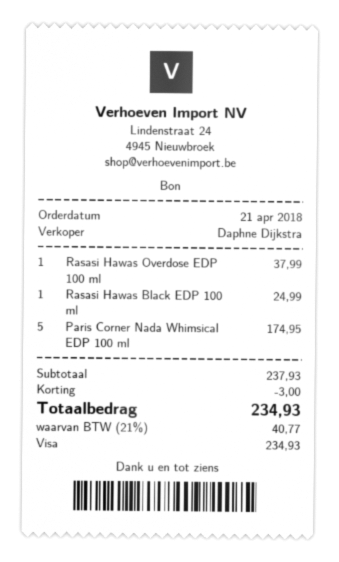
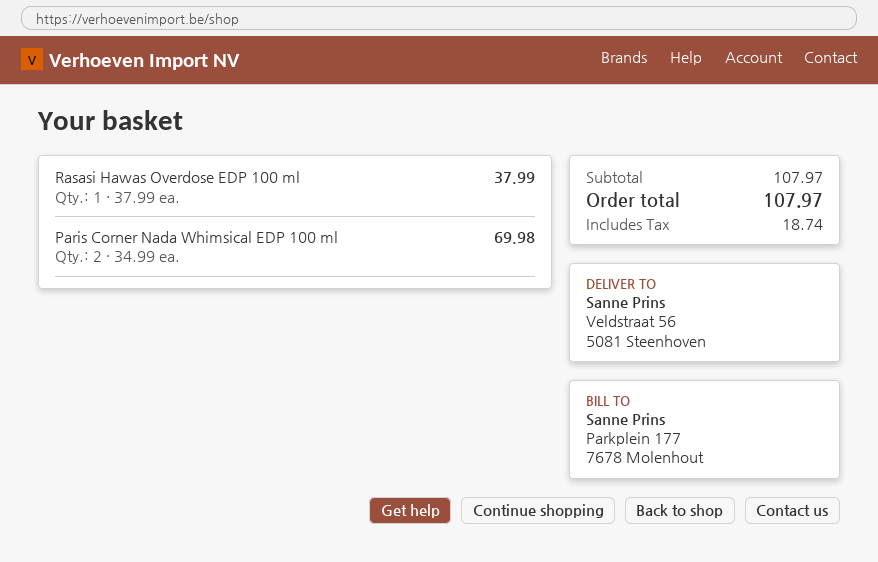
Rasasi Hawas Black EDP 100 ml: 1 for 24.99 -> none
Paris Corner Nada Whimsical EDP 100 ml: 5 for 174.95 -> 2 for 69.98
subtotal: 237.93 -> 107.97
discount: 3.00 -> none
tax: 40.77 -> 18.74
total: 234.93 -> 107.97

